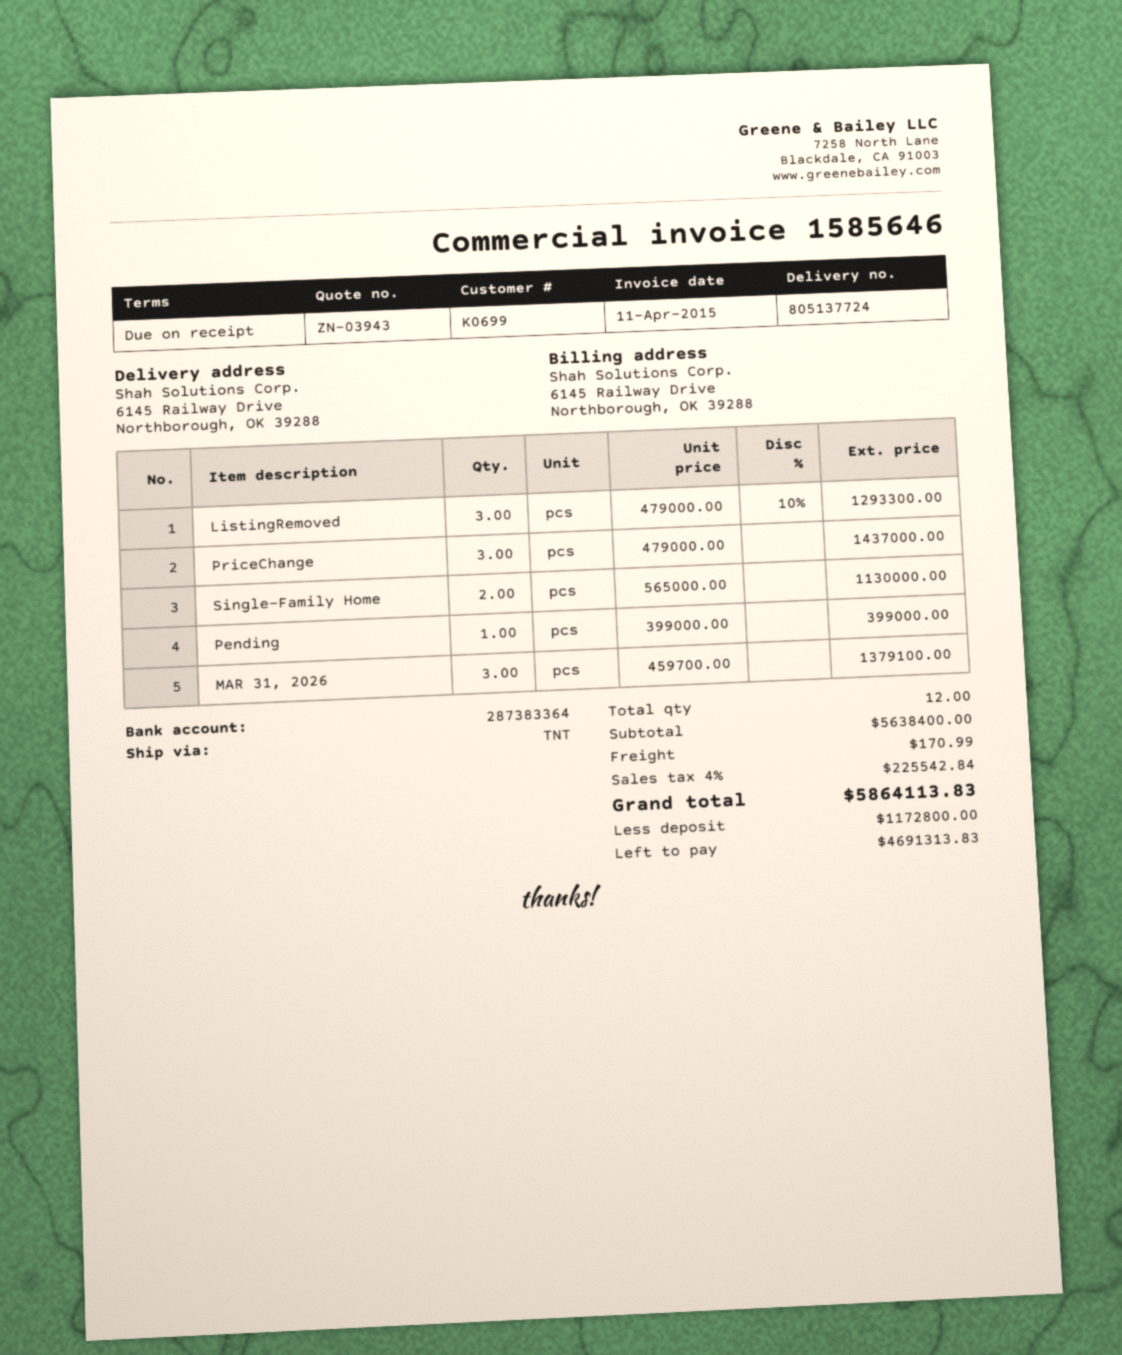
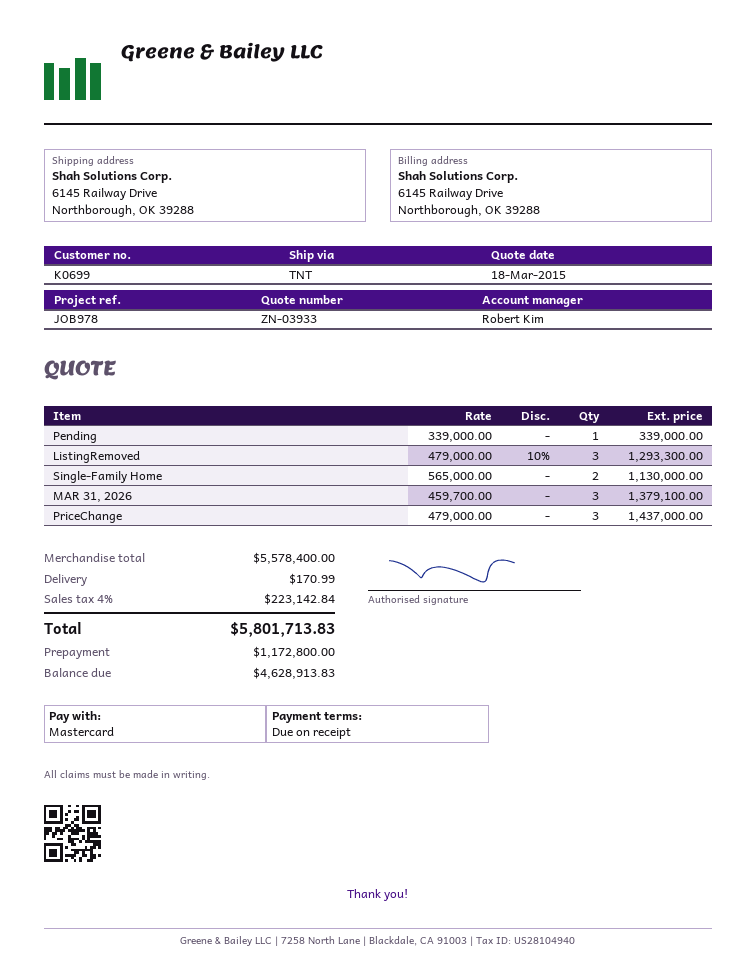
quote number: ZN-03943 -> ZN-03933
Pending: 1 x 399000.00 = 399000.00 -> 1 x 339000.00 = 339000.00
subtotal: 5638400.00 -> 5578400.00
tax: 4% = 225542.84 -> 4% = 223142.84
total: 5864113.83 -> 5801713.83
balance: 4691313.83 -> 4628913.83

